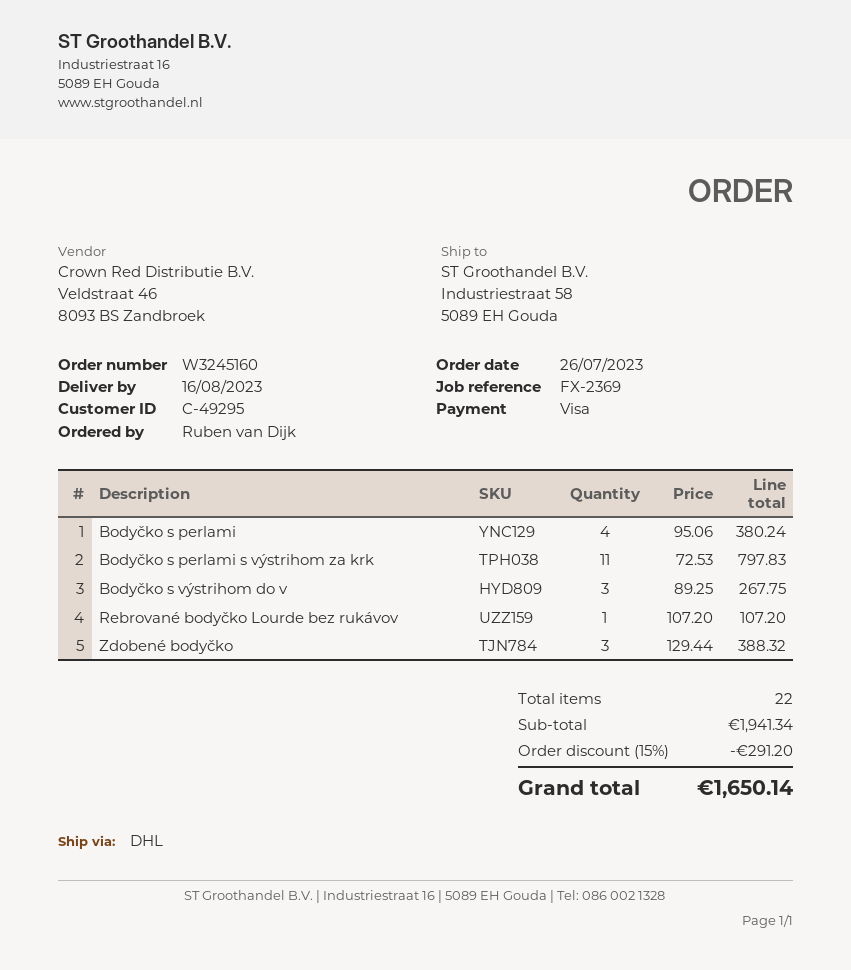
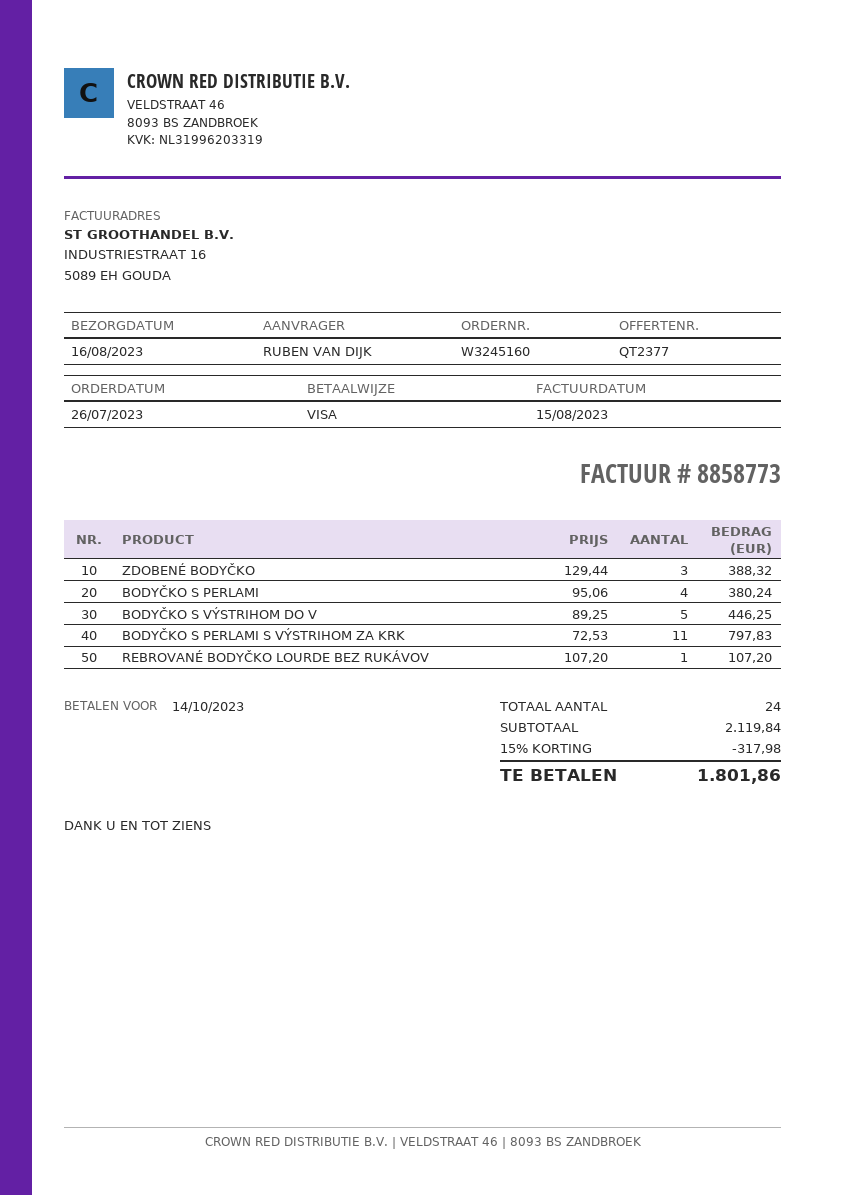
Bodyčko s výstrihom do v: 3 x 89.25 = 267.75 -> 5 x 89.25 = 446.25
total quantity: 22 -> 24
subtotal: 1941.34 -> 2119.84
discount: 15% = 291.20 -> 15% = 317.98
total: 1650.14 -> 1801.86

